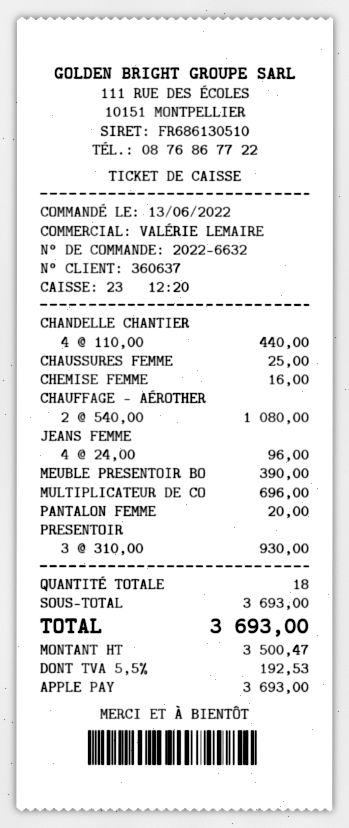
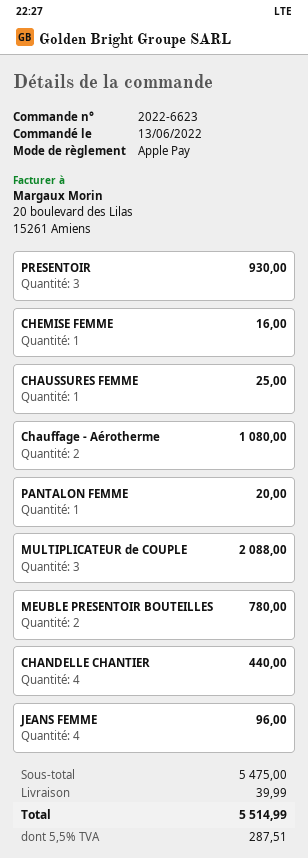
order number: 2022-6632 -> 2022-6623
MEUBLE PRESENTOIR BO: 1 for 390.00 -> 2 for 780.00
MULTIPLICATEUR DE CO: 1 for 696.00 -> 3 for 2088.00
subtotal: 3693.00 -> 5475.00
shipping: none -> 39.99
tax: 5.5% = 192.53 -> 5.5% = 287.51
total: 3693.00 -> 5514.99

